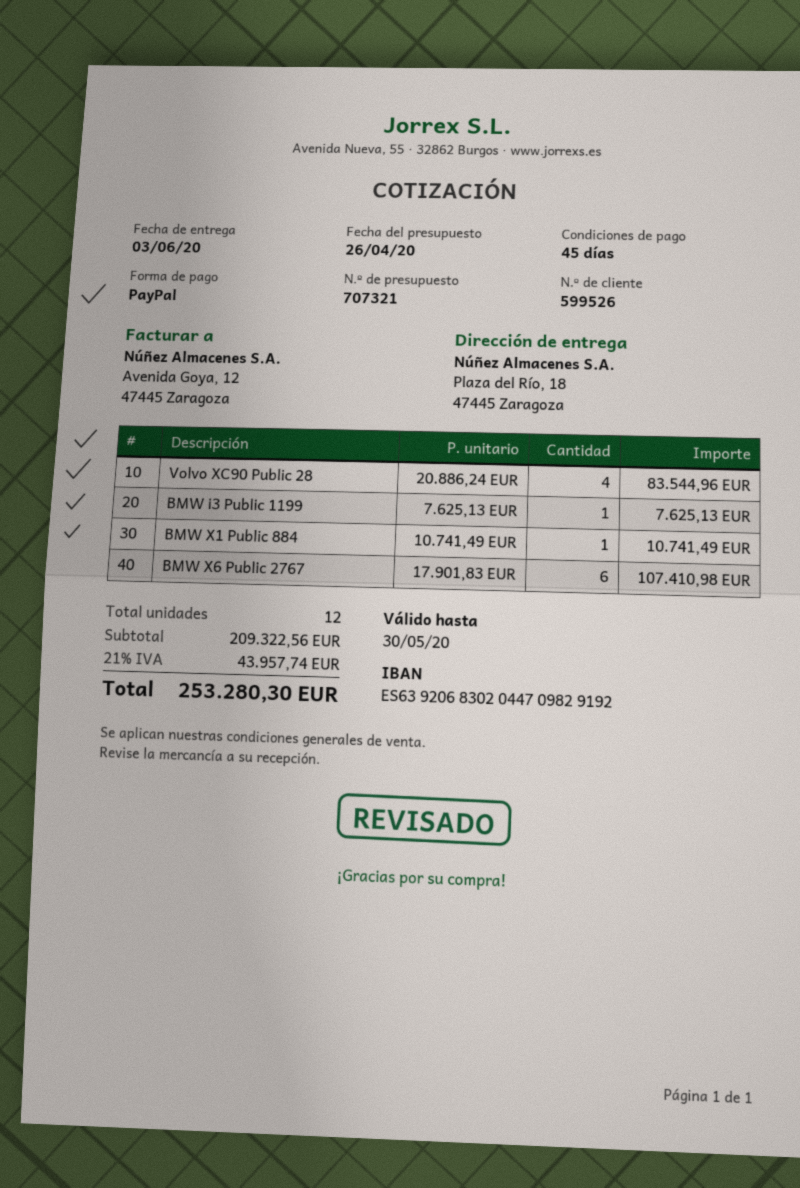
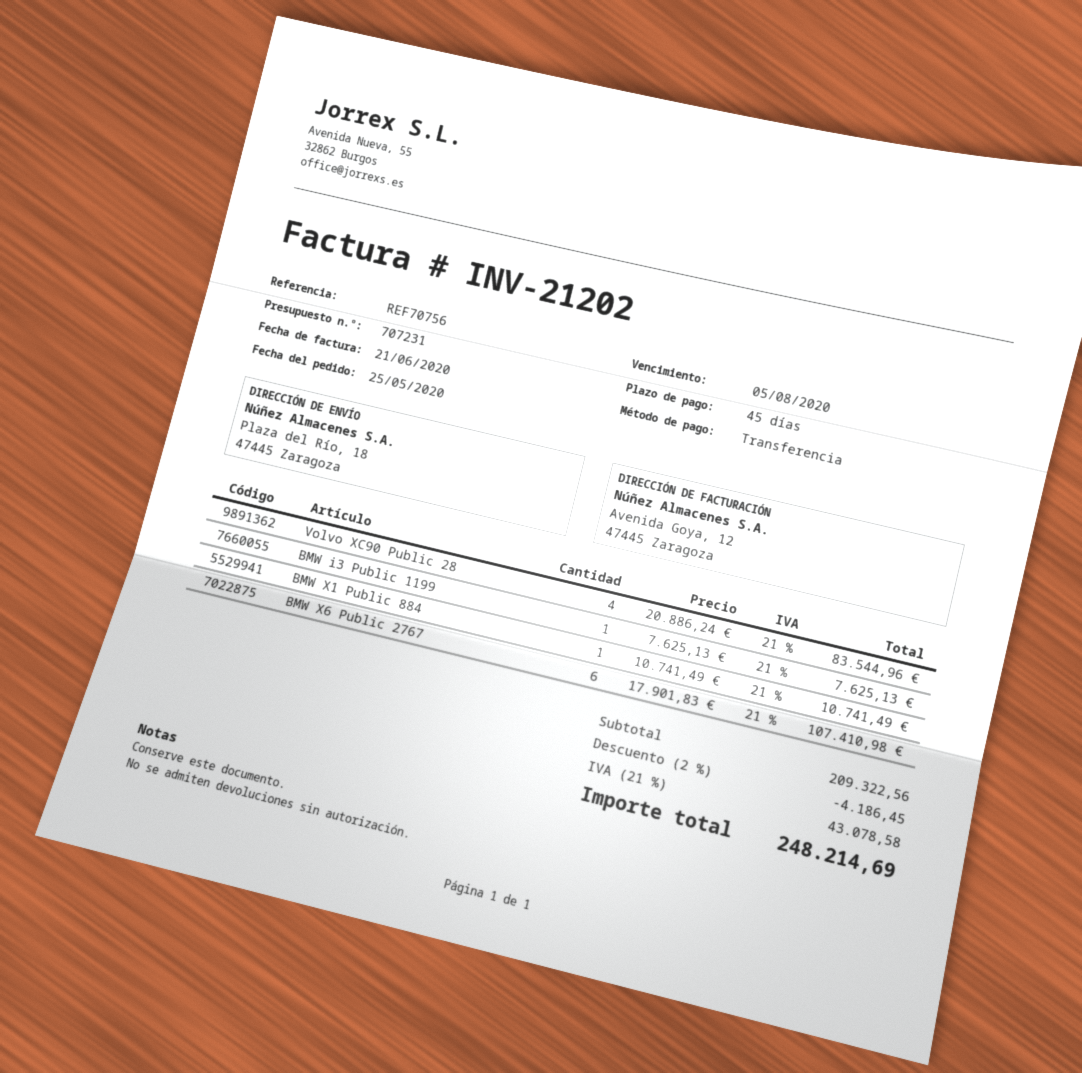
quote number: 707321 -> 707231
payment method: PayPal -> bank transfer
discount: none -> 2% = 4186.45
tax: 21% = 43957.74 -> 21% = 43078.58
total: 253280.30 -> 248214.69

